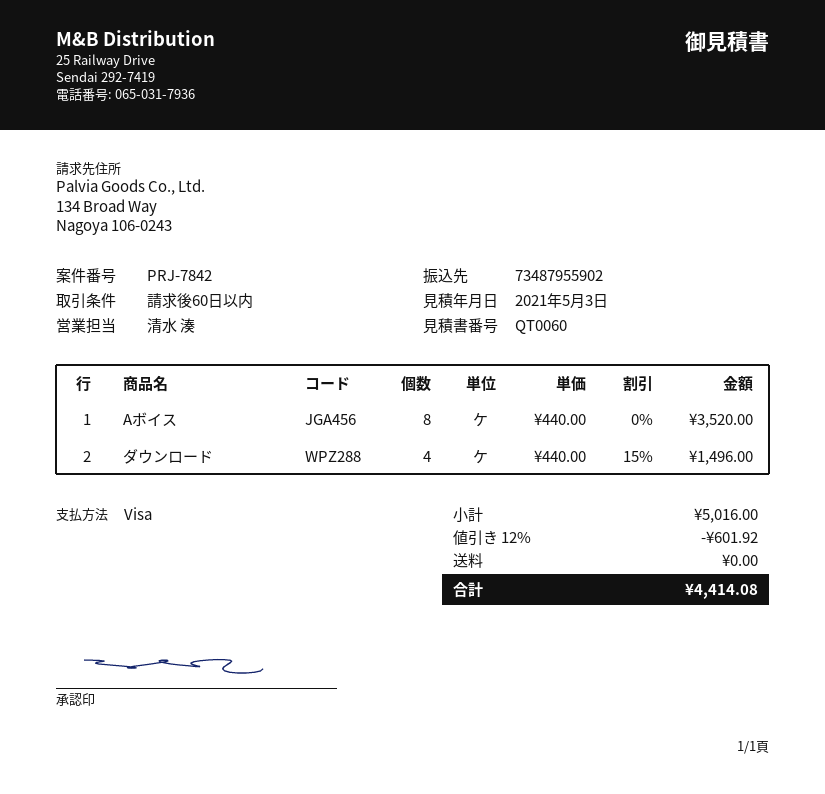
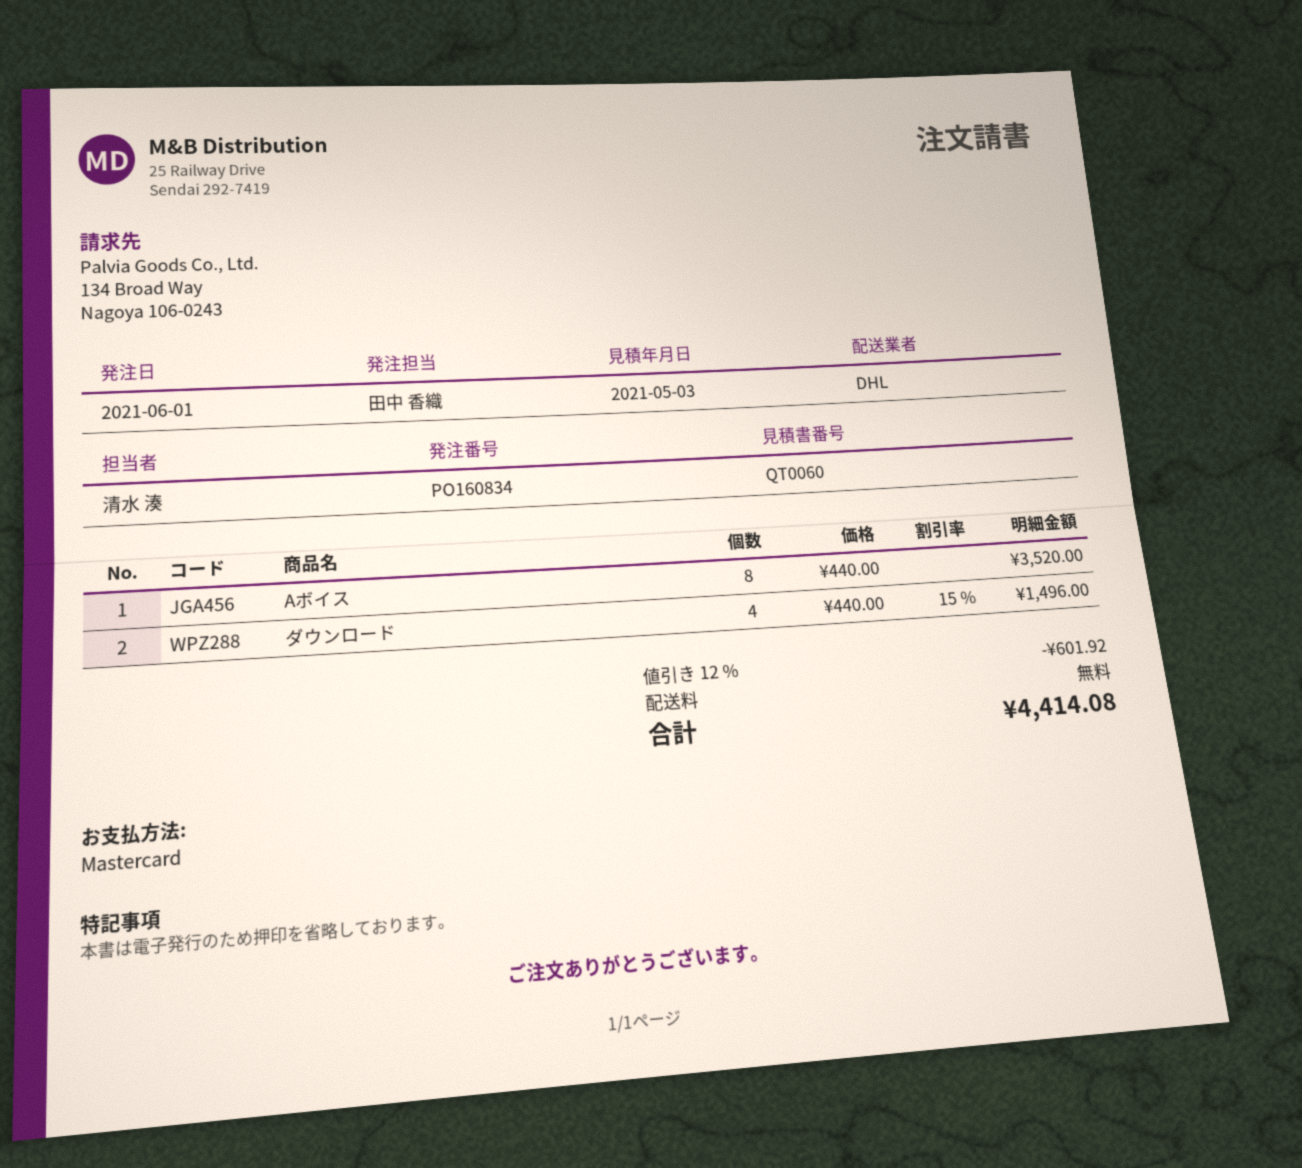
payment method: Visa -> Mastercard

